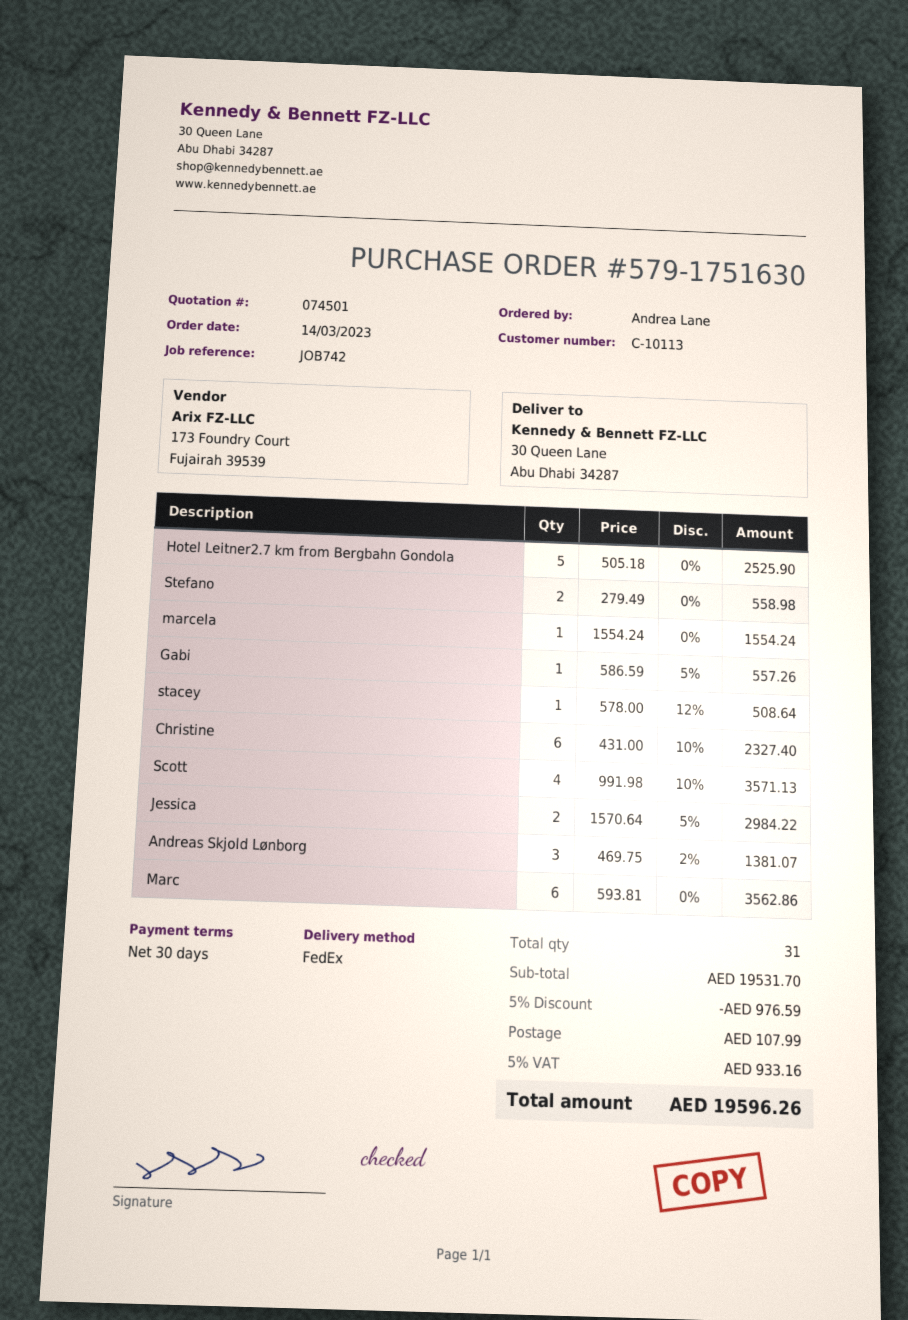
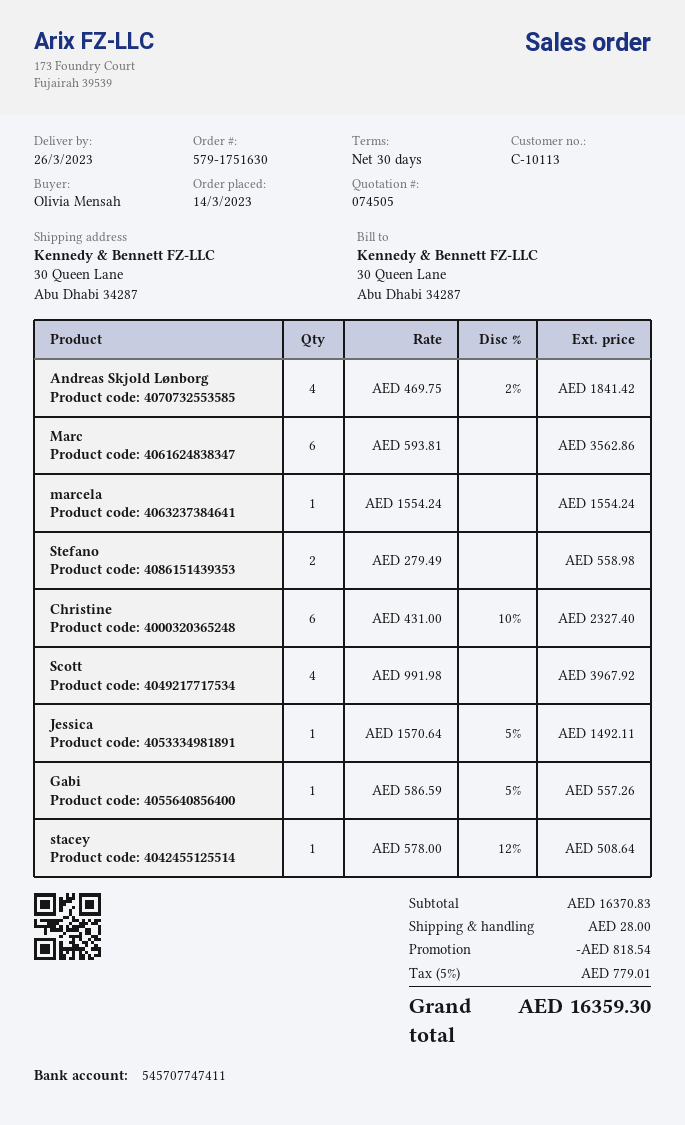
quote number: 074501 -> 074505
ordered by: Andrea Lane -> Olivia Mensah
Hotel Leitner2.7 km from Bergbahn Gondola: 5 x 505.18 = 2525.90 -> none
Scott: 4 x 991.98 - 10% = 3571.13 -> 4 x 991.98 = 3967.92
Jessica: 2 x 1570.64 - 5% = 2984.22 -> 1 x 1570.64 - 5% = 1492.11
Andreas Skjold Lønborg: 3 x 469.75 - 2% = 1381.07 -> 4 x 469.75 - 2% = 1841.42
subtotal: 19531.70 -> 16370.83
discount: 976.59 -> 818.54
shipping: 107.99 -> 28.00
tax: 5% = 933.16 -> 5% = 779.01
total: 19596.26 -> 16359.30

